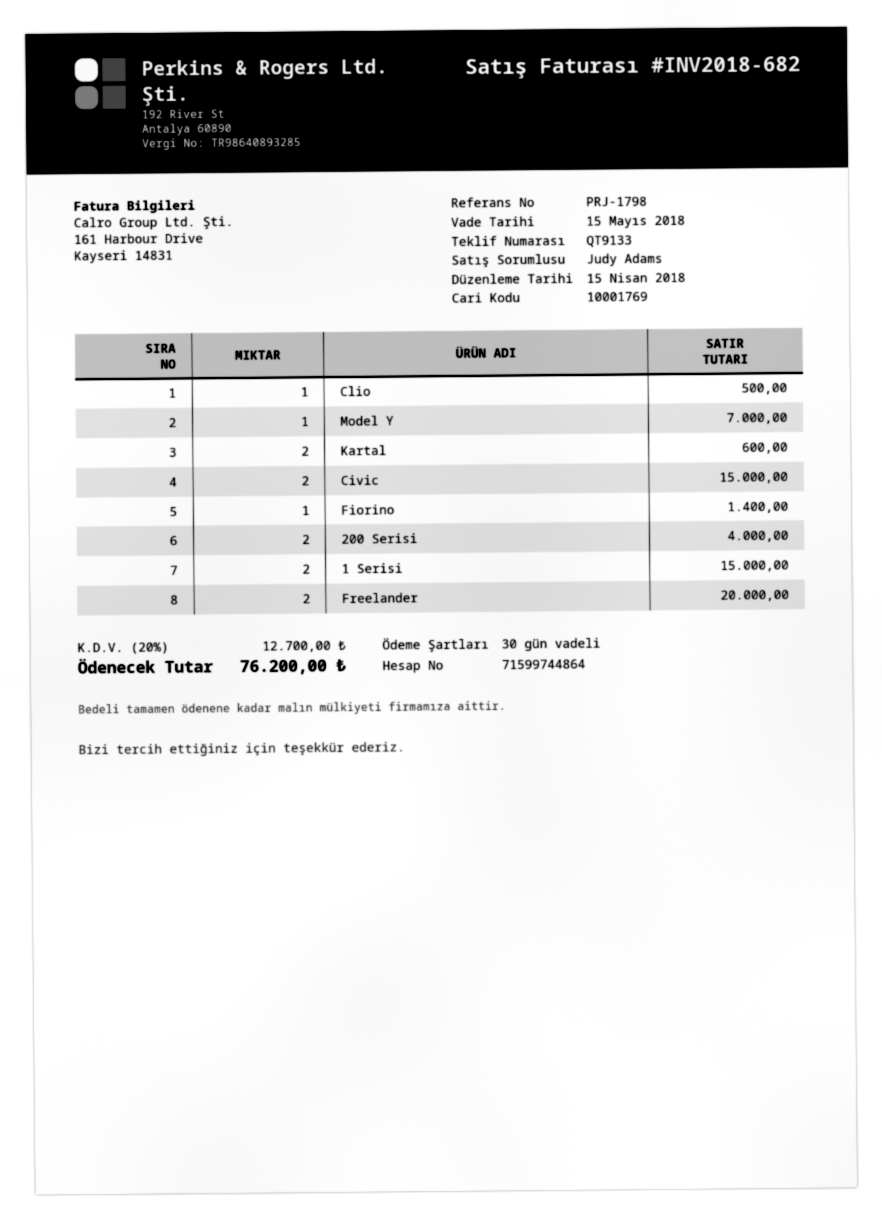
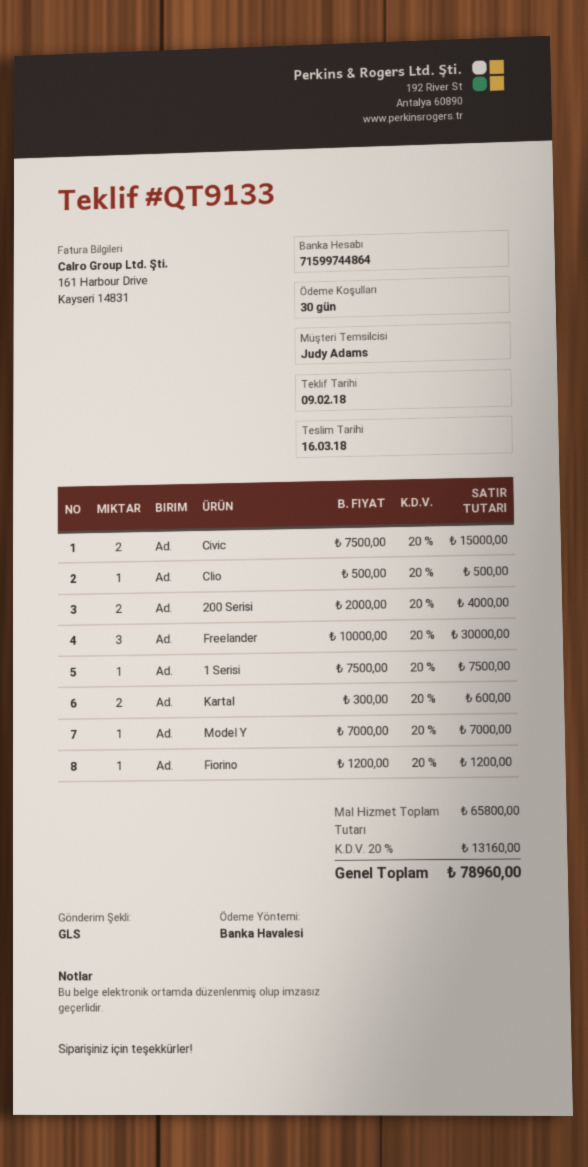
Fiorino: 1 for 1400.00 -> 1 for 1200.00
1 Serisi: 2 for 15000.00 -> 1 for 7500.00
Freelander: 2 for 20000.00 -> 3 for 30000.00
tax: 20% = 12700.00 -> 20% = 13160.00
total: 76200.00 -> 78960.00

